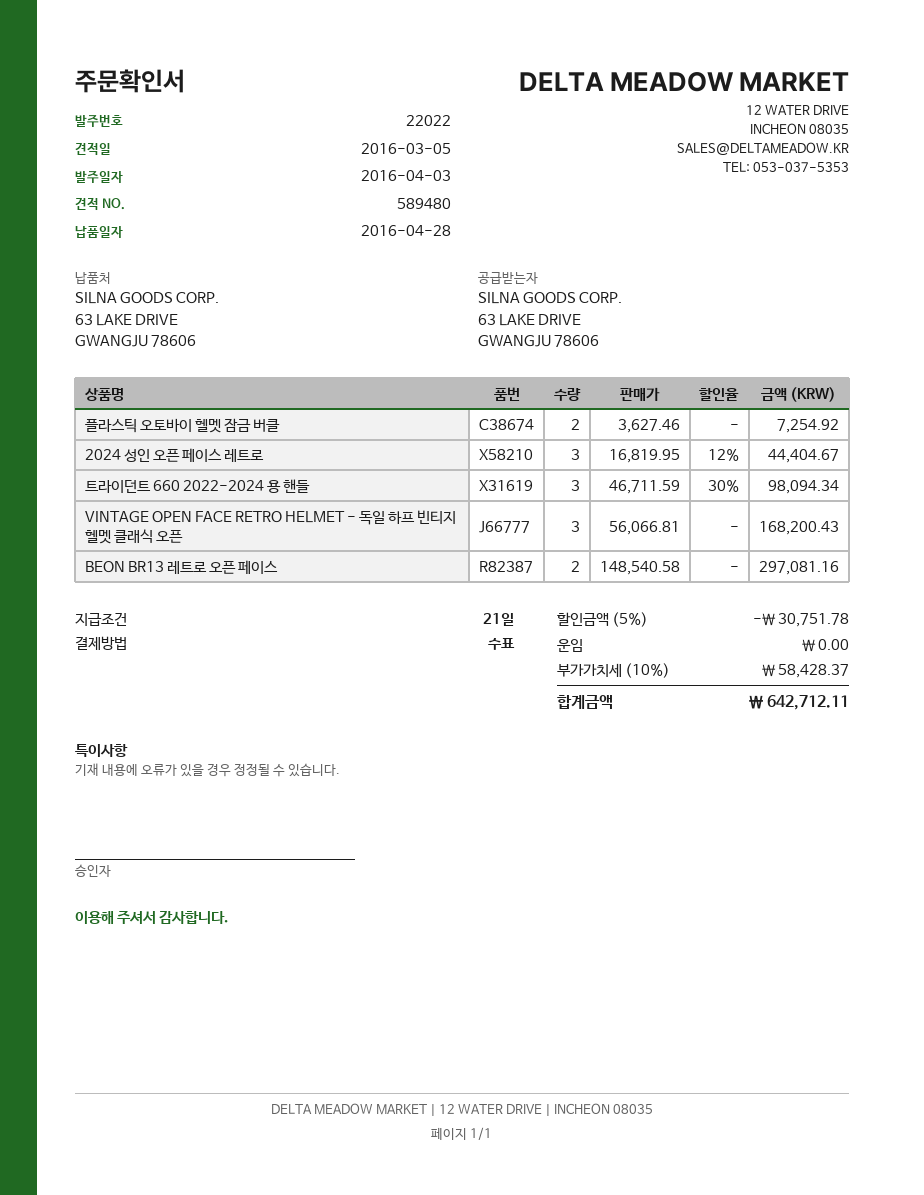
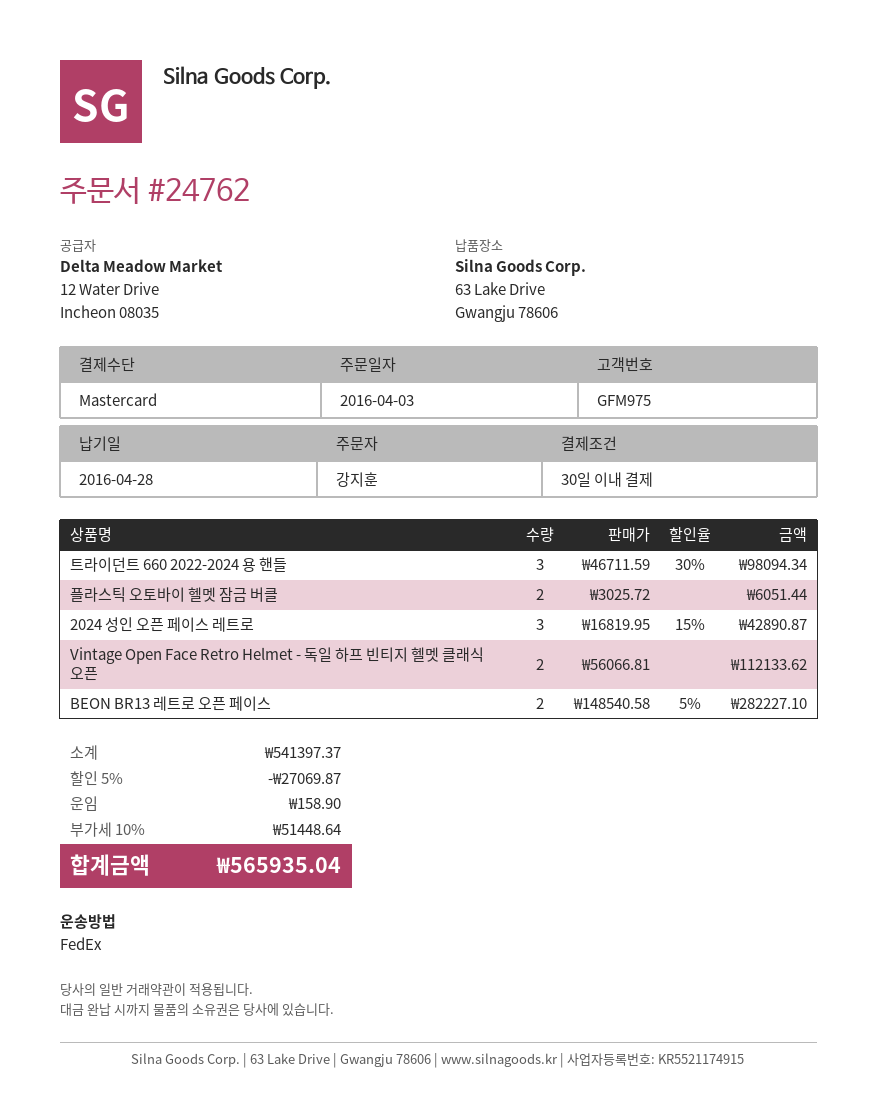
order number: 22022 -> 24762
payment terms: 21 days -> 30 days
payment method: cheque -> Mastercard
플라스틱 오토바이 헬멧 잠금 버클: 2 x 3627.46 = 7254.92 -> 2 x 3025.72 = 6051.44
2024 성인 오픈 페이스 레트로: 3 x 16819.95 - 12% = 44404.67 -> 3 x 16819.95 - 15% = 42890.87
VINTAGE OPEN FACE RETRO HELMET - 독일 하프 빈티지 헬멧 클래식 오픈: 3 x 56066.81 = 168200.43 -> 2 x 56066.81 = 112133.62
BEON BR13 레트로 오픈 페이스: 2 x 148540.58 = 297081.16 -> 2 x 148540.58 - 5% = 282227.10
discount: 5% = 30751.78 -> 5% = 27069.87
shipping: 0.00 -> 158.90
tax: 10% = 58428.37 -> 10% = 51448.64
total: 642712.11 -> 565935.04

